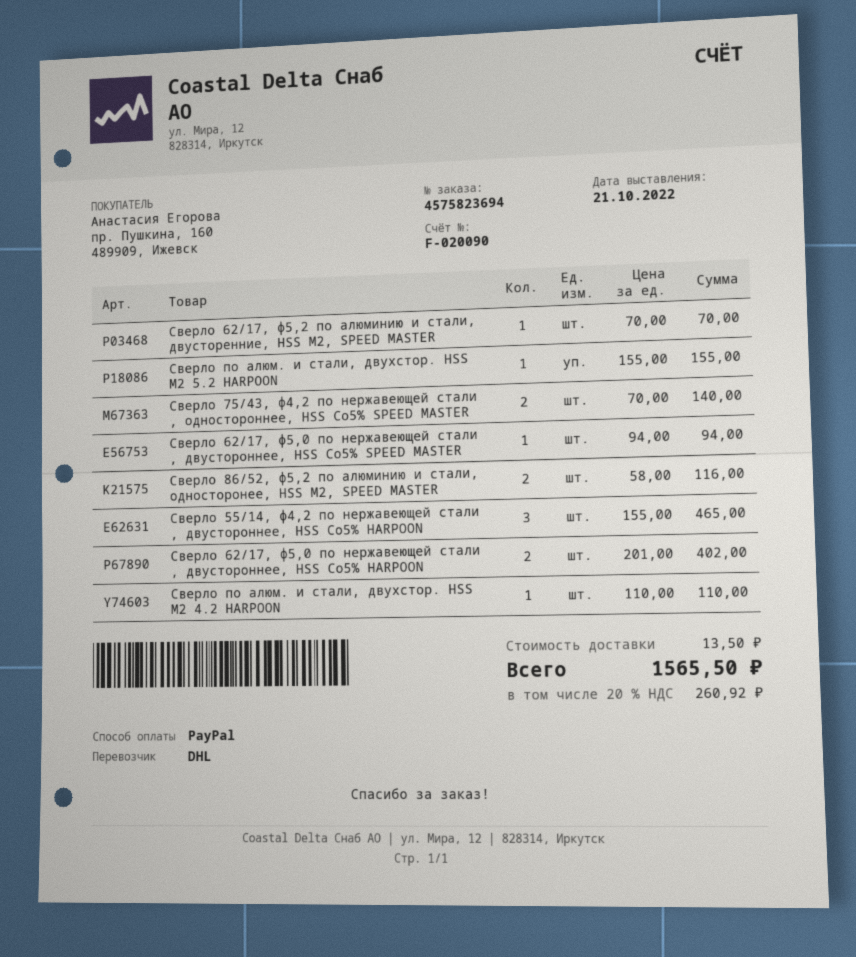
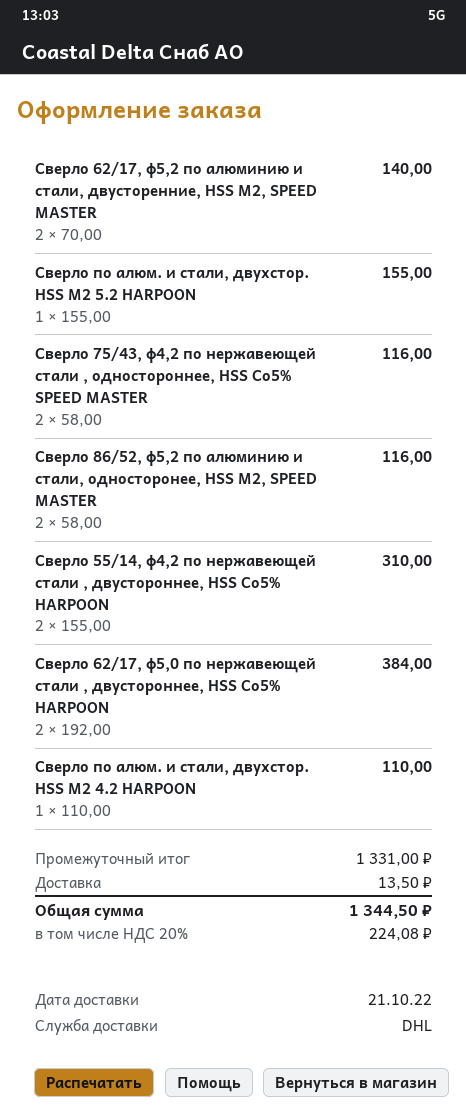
Сверло 62/17, ф5,2 по алюминию и стали, двусторенние, HSS M2, SPEED MASTER: 1 x 70.00 = 70.00 -> 2 x 70.00 = 140.00
Сверло 75/43, ф4,2 по нержавеющей стали , одностороннее, HSS Co5% SPEED MASTER: 2 x 70.00 = 140.00 -> 2 x 58.00 = 116.00
Сверло 62/17, ф5,0 по нержавеющей стали , двустороннее, HSS Co5% SPEED MASTER: 1 x 94.00 = 94.00 -> none
Сверло 55/14, ф4,2 по нержавеющей стали , двустороннее, HSS Co5% HARPOON: 3 x 155.00 = 465.00 -> 2 x 155.00 = 310.00
Сверло 62/17, ф5,0 по нержавеющей стали , двустороннее, HSS Co5% HARPOON: 2 x 201.00 = 402.00 -> 2 x 192.00 = 384.00
tax: 20% = 260.92 -> 20% = 224.08
total: 1565.50 -> 1344.50

